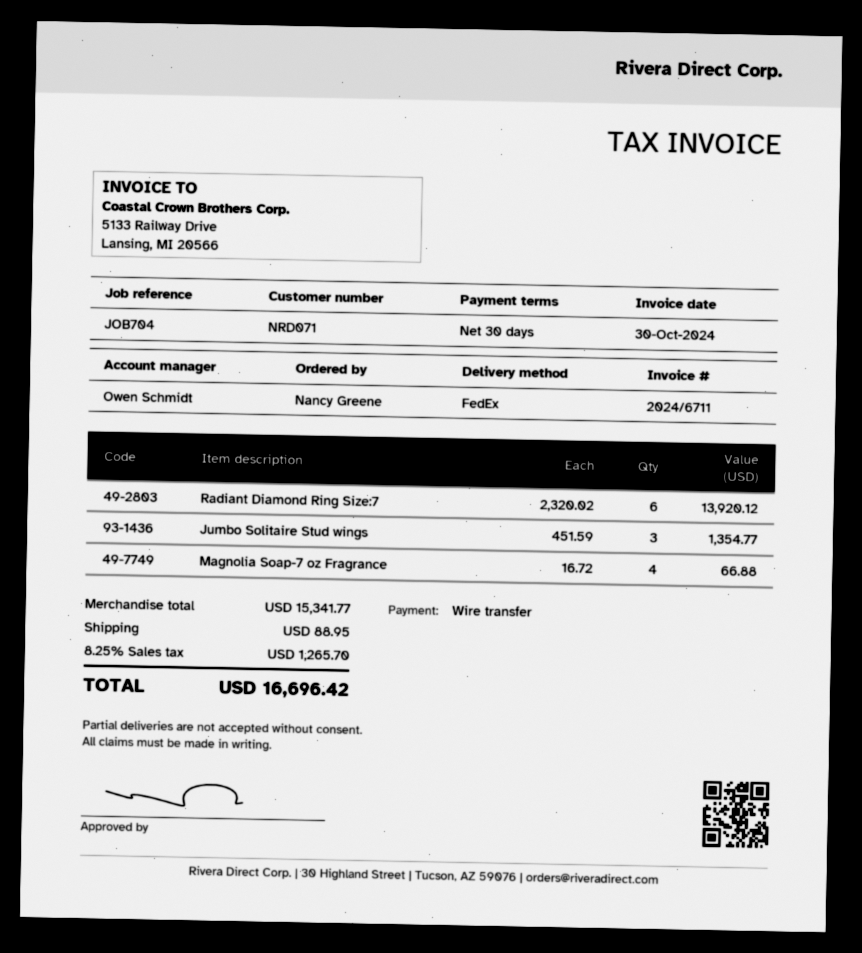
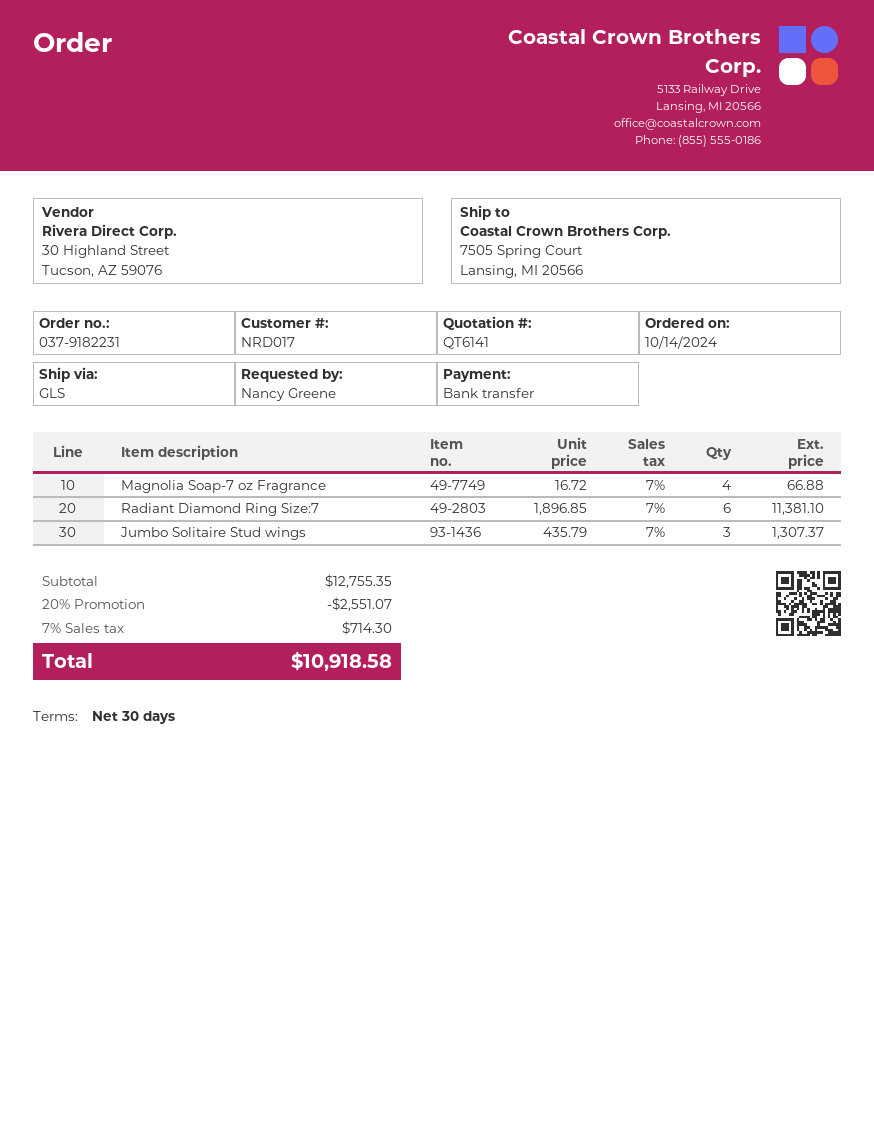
customer number: NRD071 -> NRD017
shipping method: FedEx -> GLS
Radiant Diamond Ring Size:7: 6 x 2320.02 = 13920.12 -> 6 x 1896.85 = 11381.10
Jumbo Solitaire Stud wings: 3 x 451.59 = 1354.77 -> 3 x 435.79 = 1307.37
subtotal: 15341.77 -> 12755.35
discount: none -> 20% = 2551.07
shipping: 88.95 -> none
tax: 8.25% = 1265.70 -> 7% = 714.30
total: 16696.42 -> 10918.58

